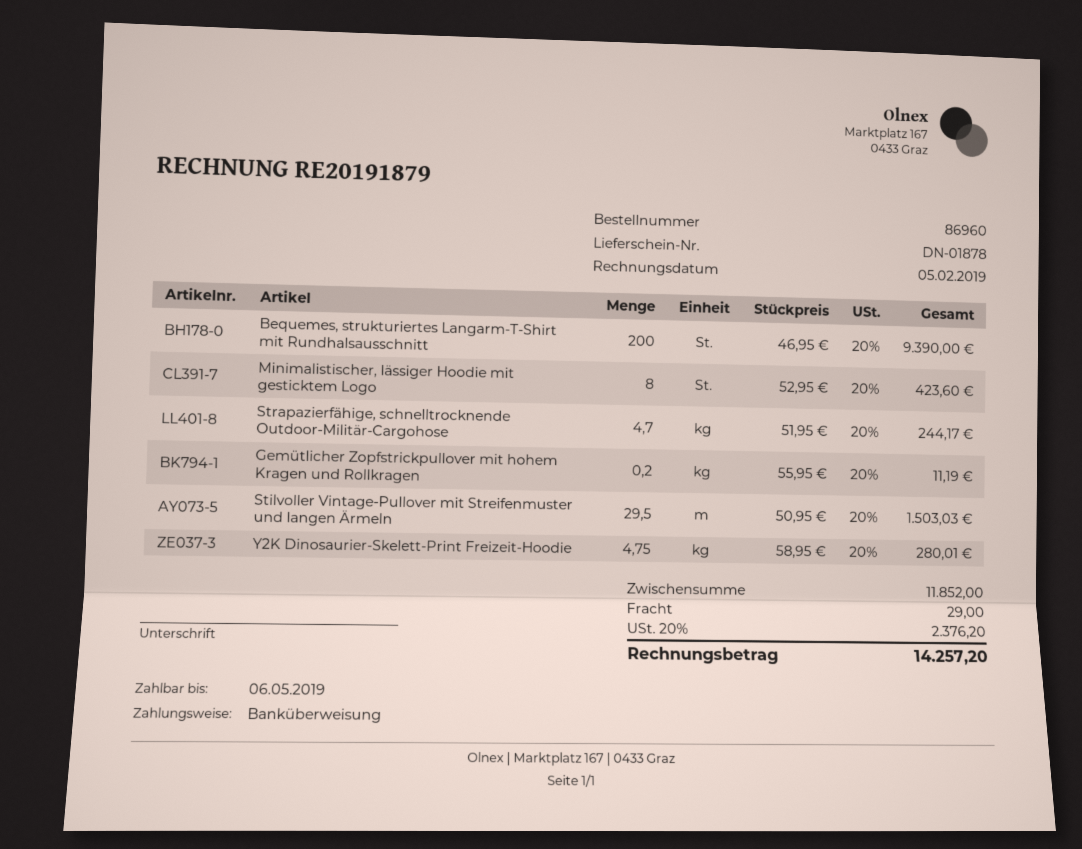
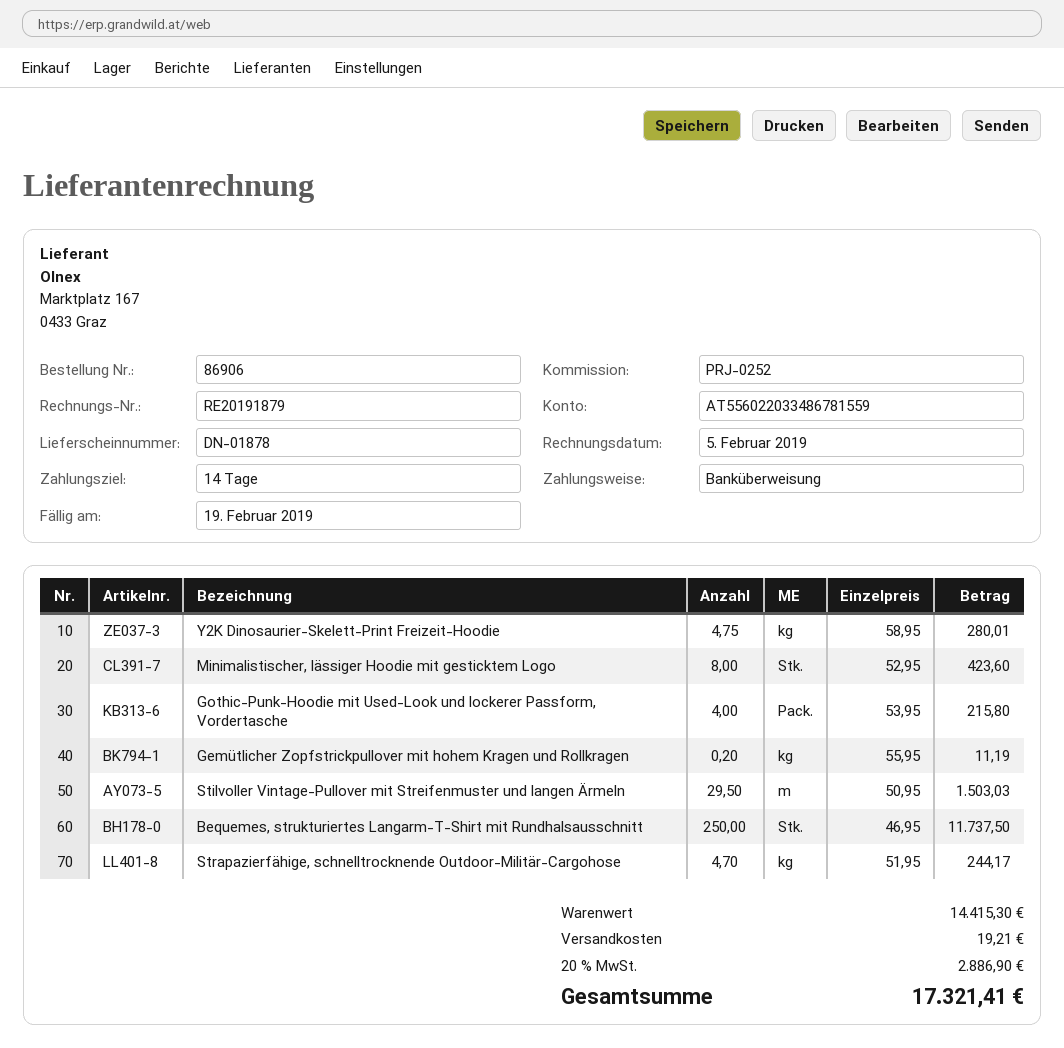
order number: 86960 -> 86906
due date: 2019-05-06 -> 2019-02-19
Bequemes, strukturiertes Langarm-T-Shirt mit Rundhalsausschnitt: 200 x 46.95 = 9390.00 -> 250 x 46.95 = 11737.50
Gothic-Punk-Hoodie mit Used-Look und lockerer Passform, Vordertasche: none -> 4 x 53.95 = 215.80
subtotal: 11852.00 -> 14415.30
shipping: 29.00 -> 19.21
tax: 20% = 2376.20 -> 20% = 2886.90
total: 14257.20 -> 17321.41

